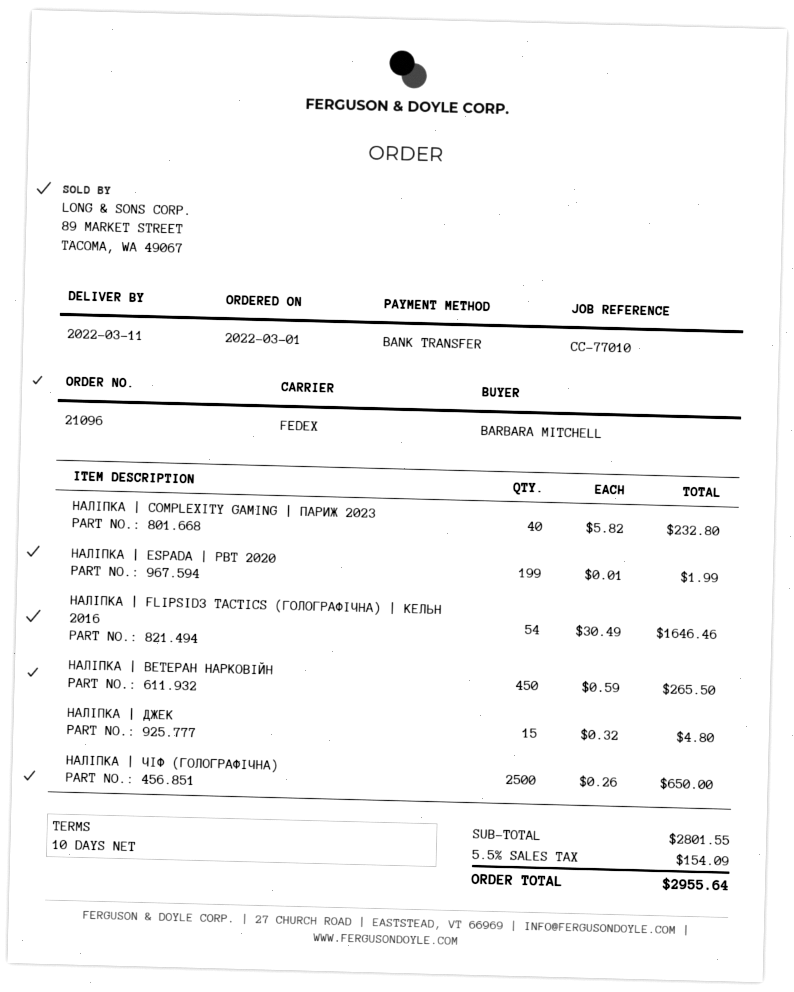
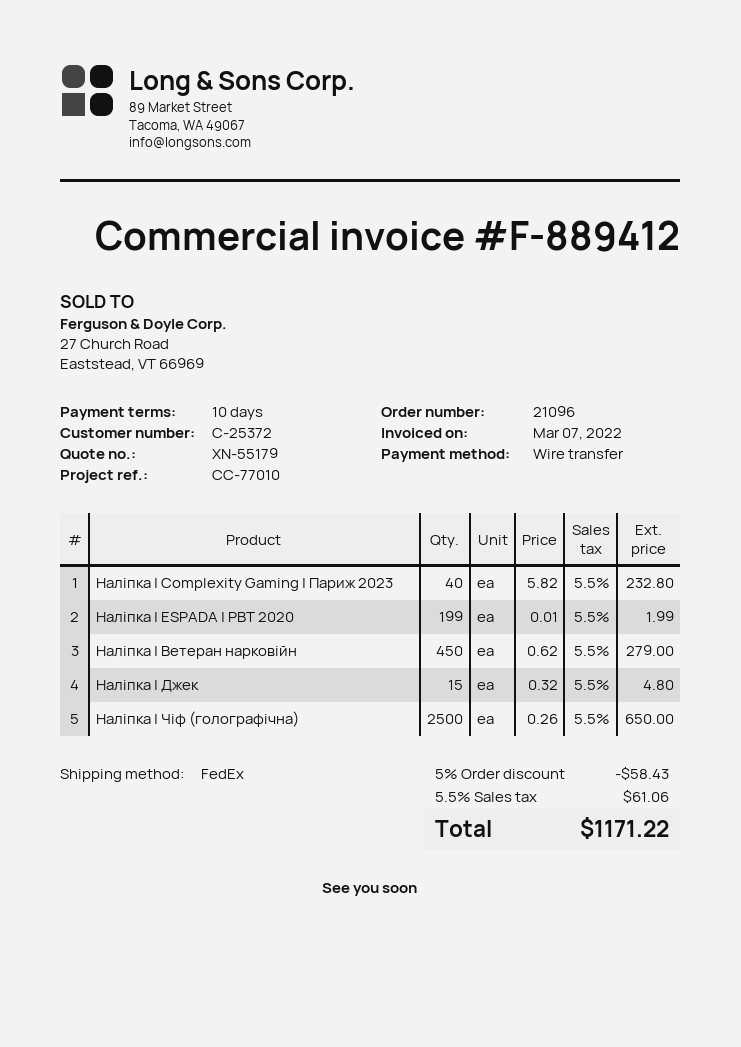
НАЛІПКА | FLIPSID3 TACTICS (ГОЛОГРАФІЧНА) | КЕЛЬН 2016: 54 x 30.49 = 1646.46 -> none
НАЛІПКА | ВЕТЕРАН НАРКОВІЙН: 450 x 0.59 = 265.50 -> 450 x 0.62 = 279.00
discount: none -> 5% = 58.43
tax: 5.5% = 154.09 -> 5.5% = 61.06
total: 2955.64 -> 1171.22

